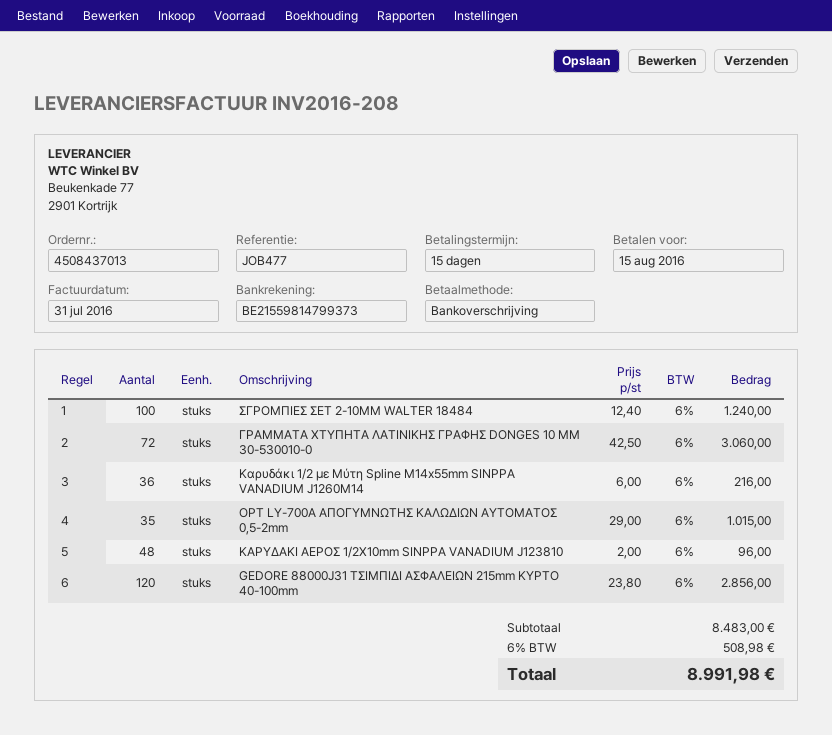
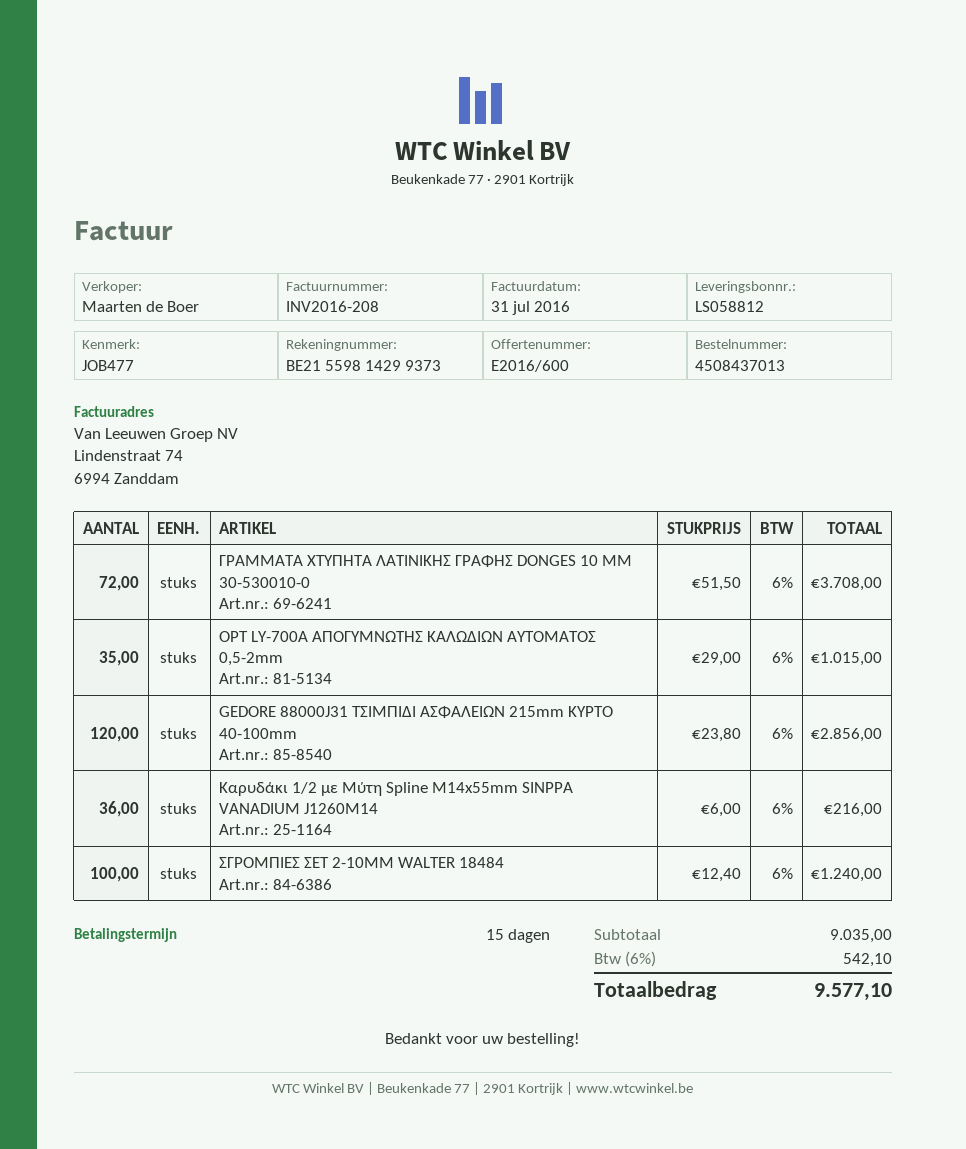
bank account: BE21559814799373 -> BE21559814299373
ΓΡΑΜΜΑΤΑ ΧΤΥΠΗΤΑ ΛΑΤΙΝΙΚΗΣ ΓΡΑΦΗΣ DONGES 10 MM 30-530010-0: 72 x 42.50 = 3060.00 -> 72 x 51.50 = 3708.00
ΚΑΡΥΔΑΚΙ ΑΕΡΟΣ 1/2Χ10mm SINPPA VANADIUM J123810: 48 x 2.00 = 96.00 -> none
subtotal: 8483.00 -> 9035.00
tax: 6% = 508.98 -> 6% = 542.10
total: 8991.98 -> 9577.10

